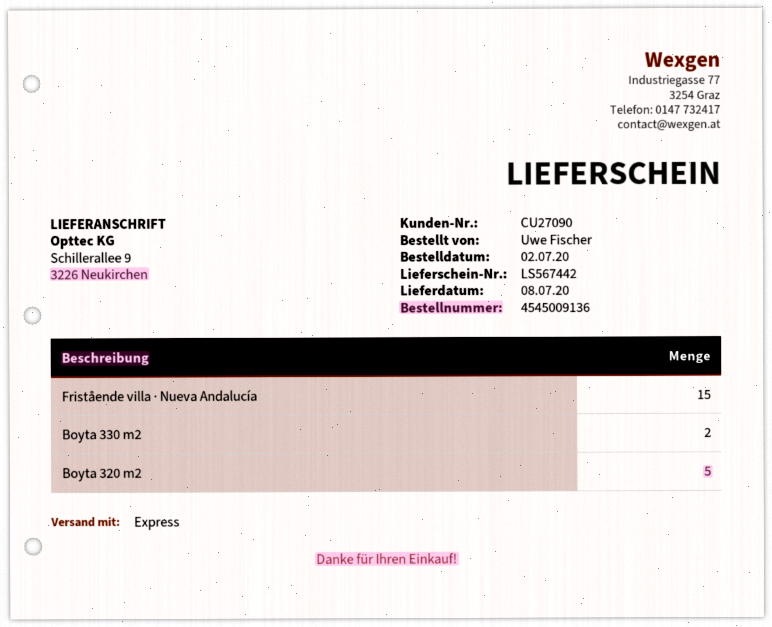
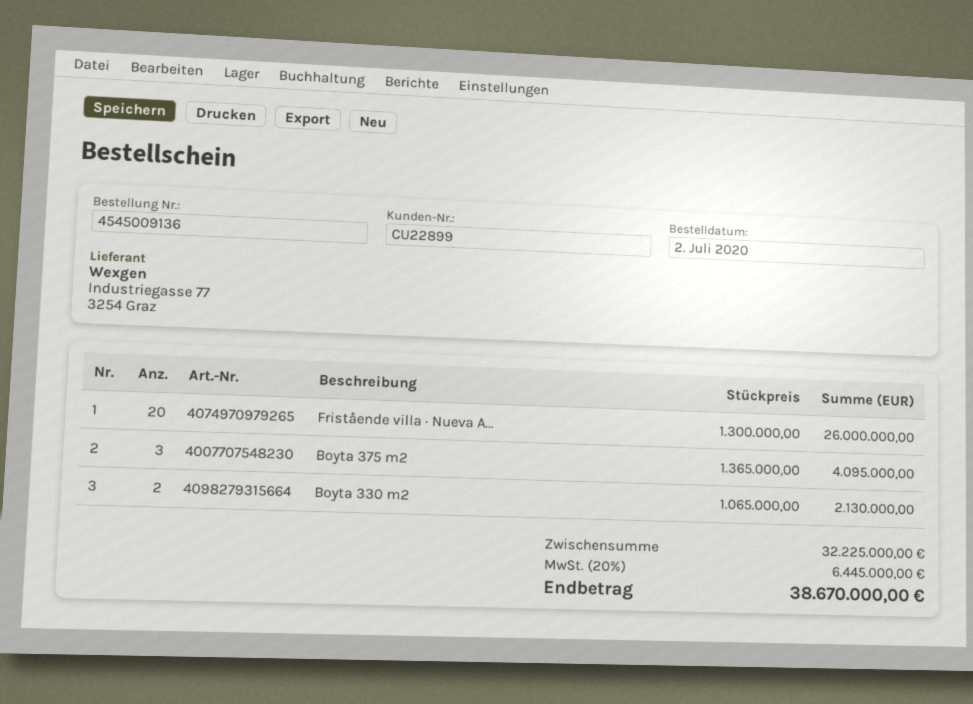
customer number: CU27090 -> CU22899
Fristående villa · Nueva Andalucía: 15 -> 20
Boyta 320 m2: 5 -> none
Boyta 375 m2: none -> 3

